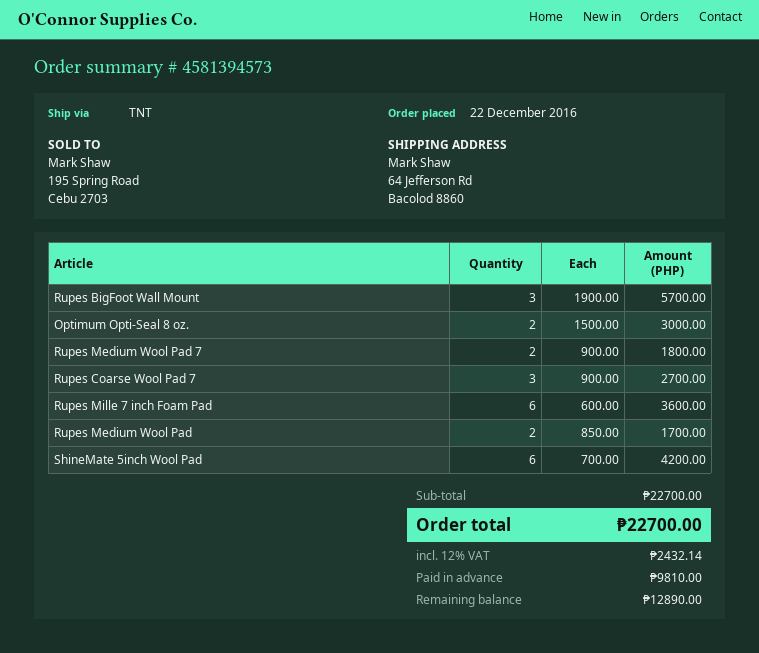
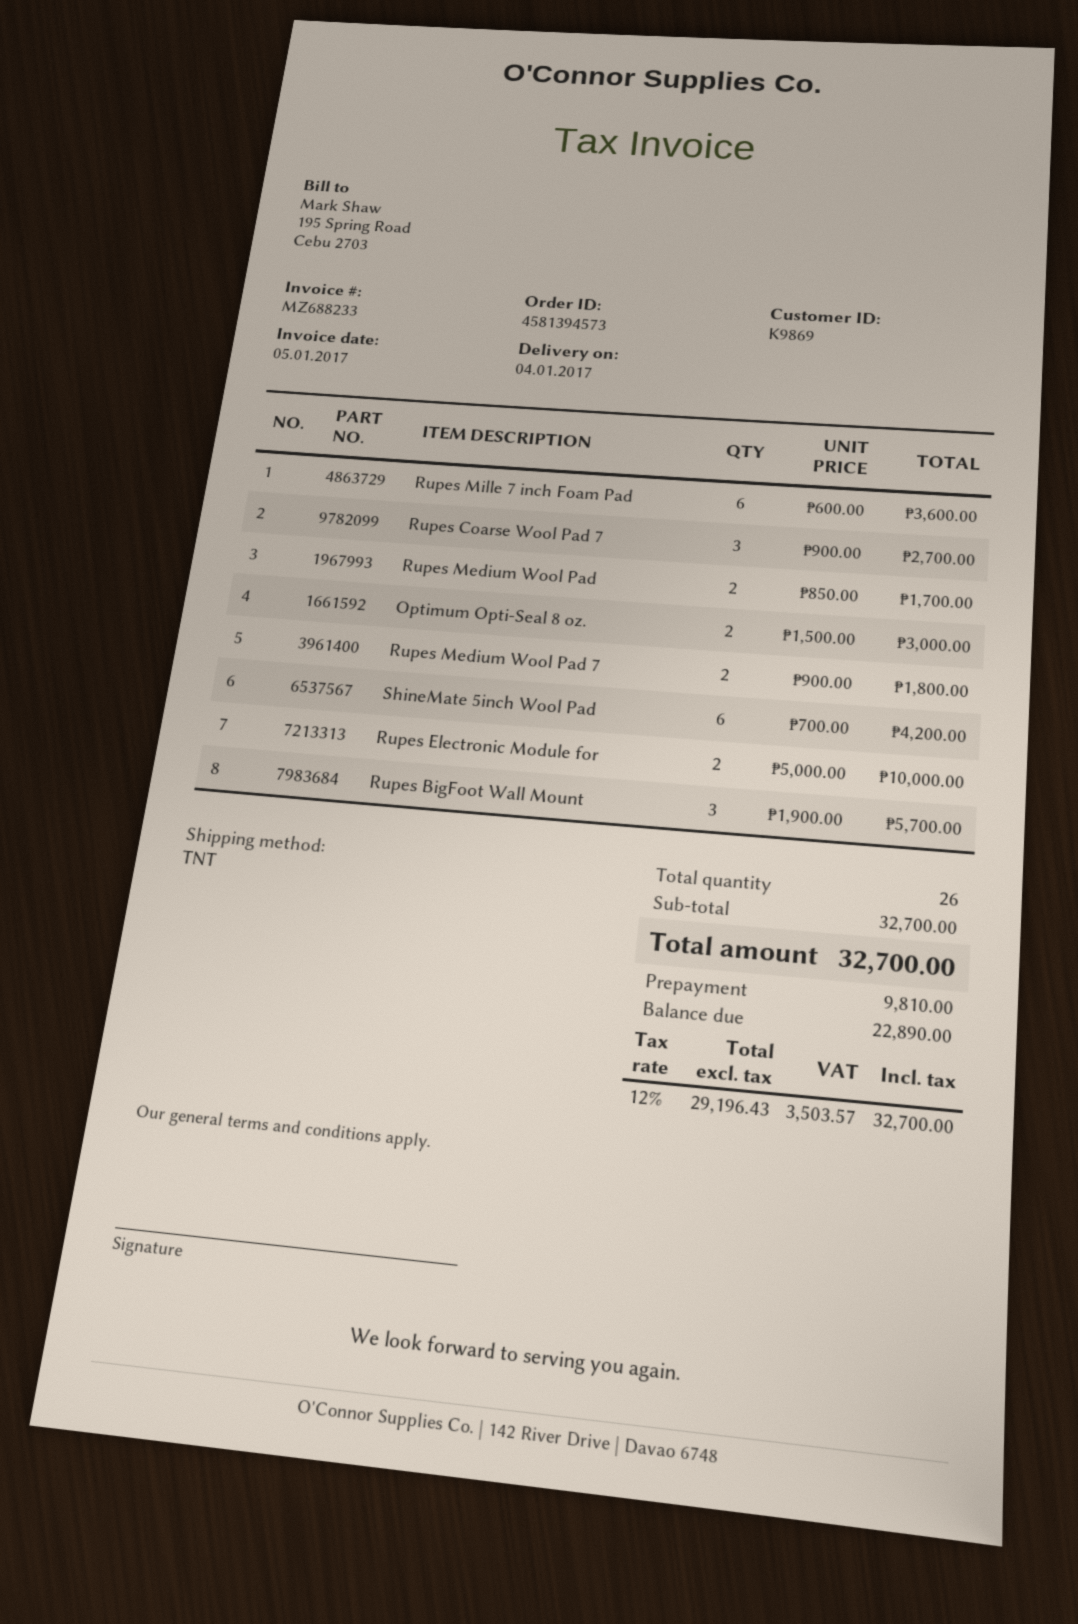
Rupes Electronic Module for: none -> 2 x 5000.00 = 10000.00
subtotal: 22700.00 -> 32700.00
tax: 12% = 2432.14 -> 12% = 3503.57
total: 22700.00 -> 32700.00
balance: 12890.00 -> 22890.00

